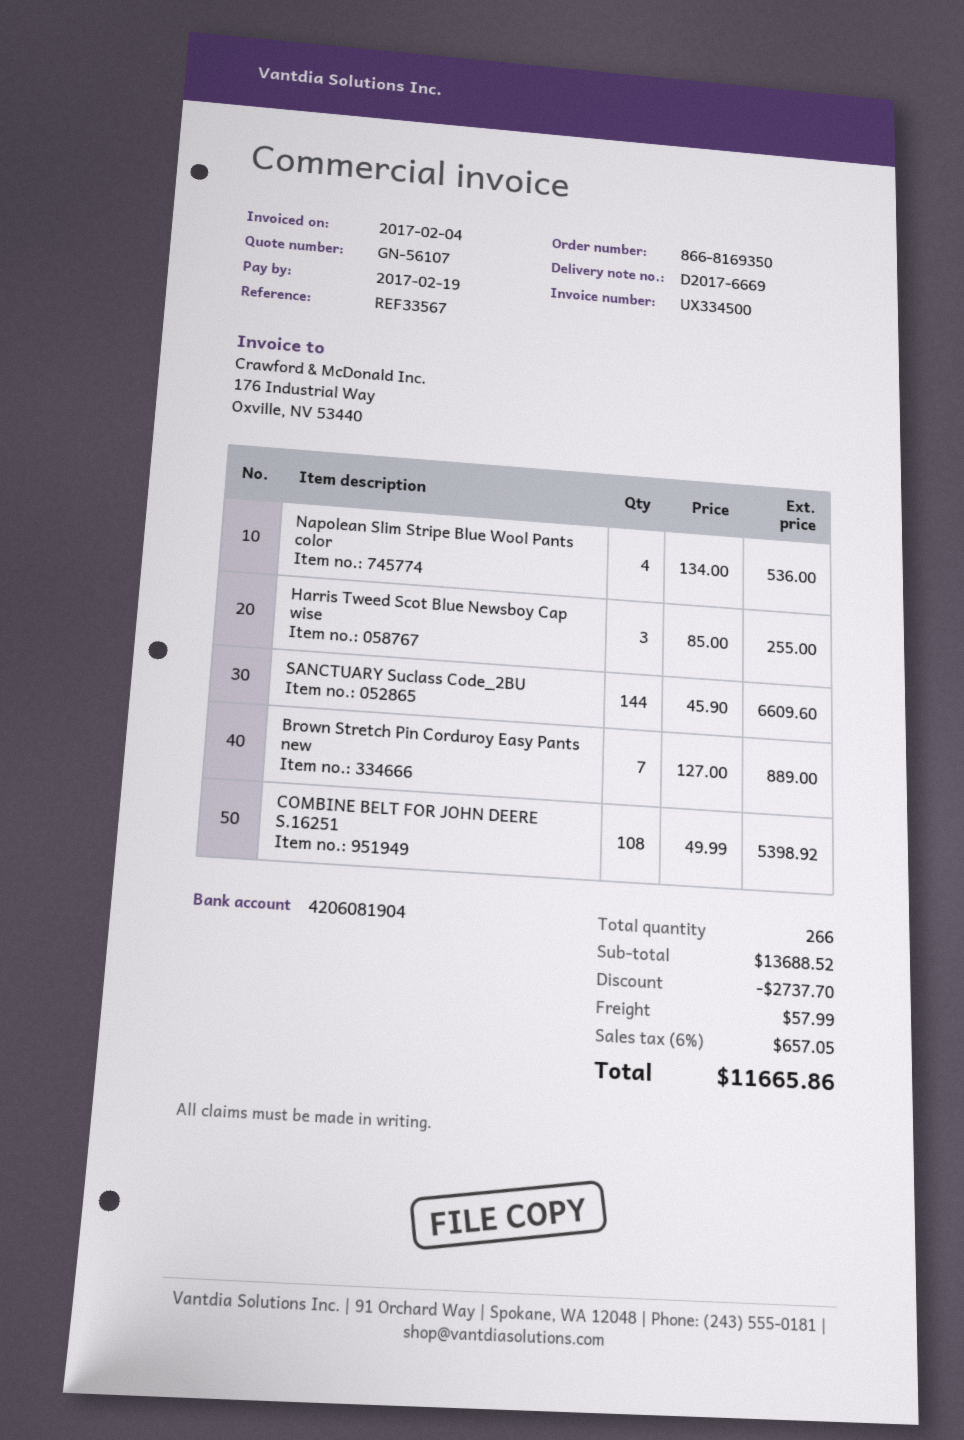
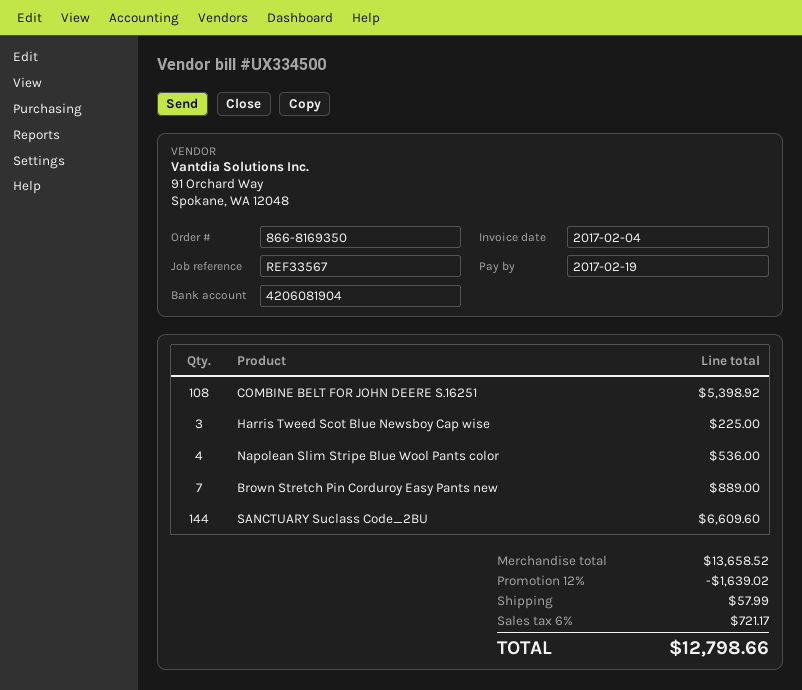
Harris Tweed Scot Blue Newsboy Cap wise: 3 for 255.00 -> 3 for 225.00
subtotal: 13688.52 -> 13658.52
discount: 2737.70 -> 1639.02
tax: 6% = 657.05 -> 6% = 721.17
total: 11665.86 -> 12798.66

